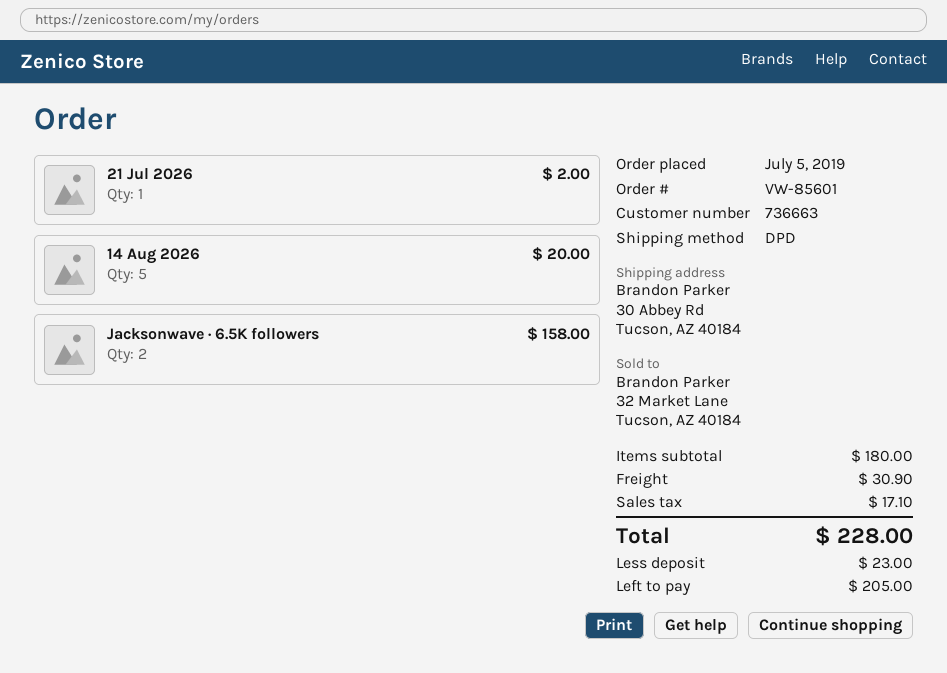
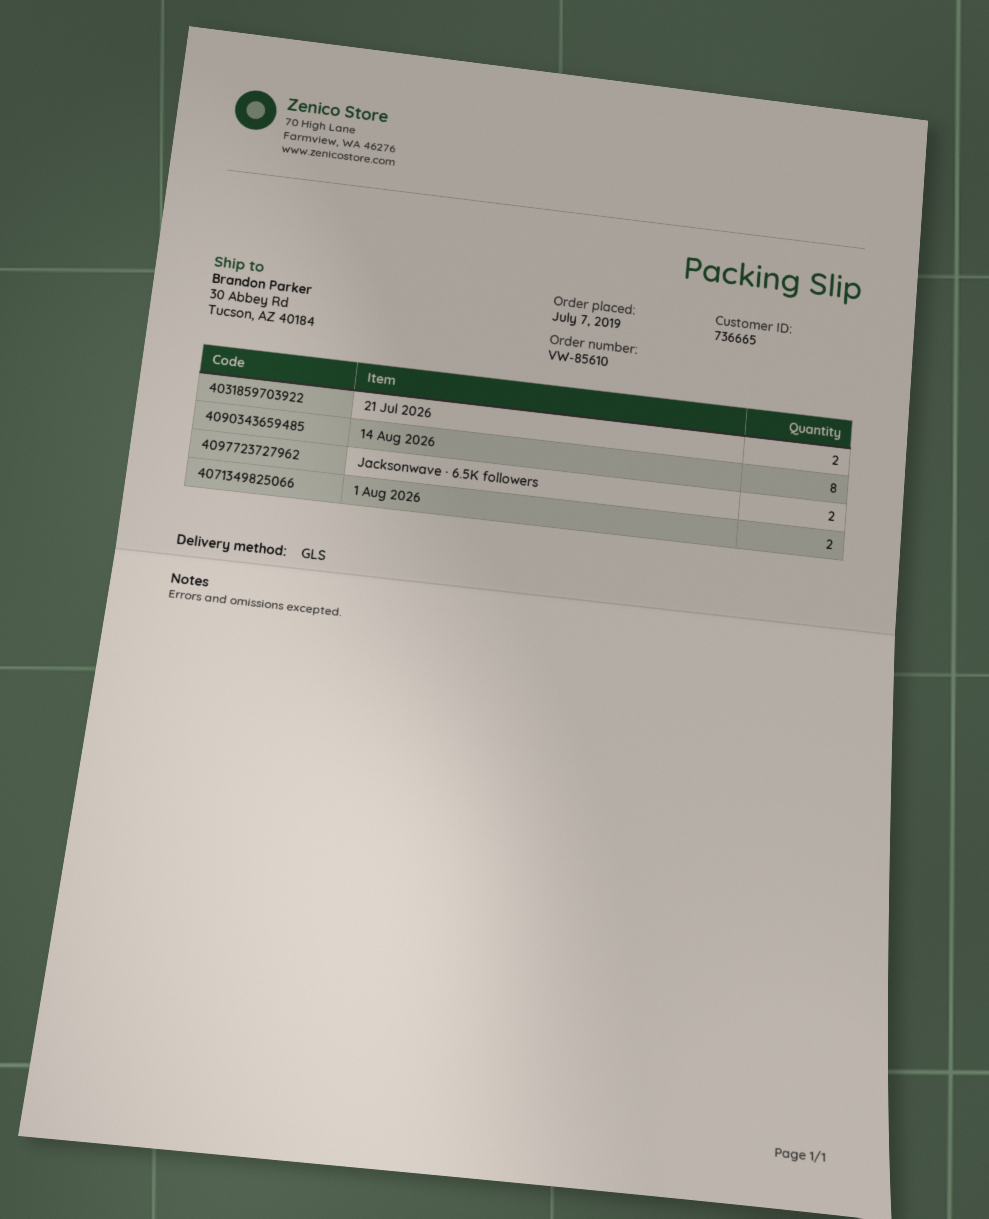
order number: VW-85601 -> VW-85610
order date: 2019-07-05 -> 2019-07-07
customer number: 736663 -> 736665
shipping method: DPD -> GLS
21 Jul 2026: 1 -> 2
14 Aug 2026: 5 -> 8
1 Aug 2026: none -> 2

